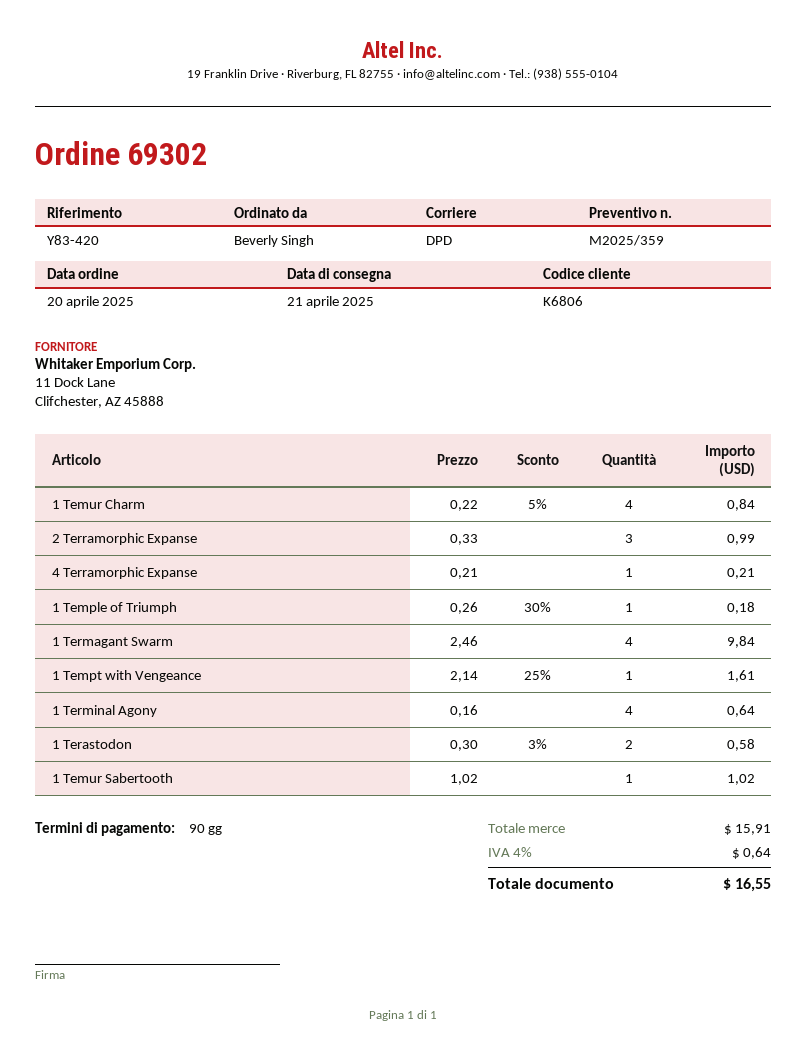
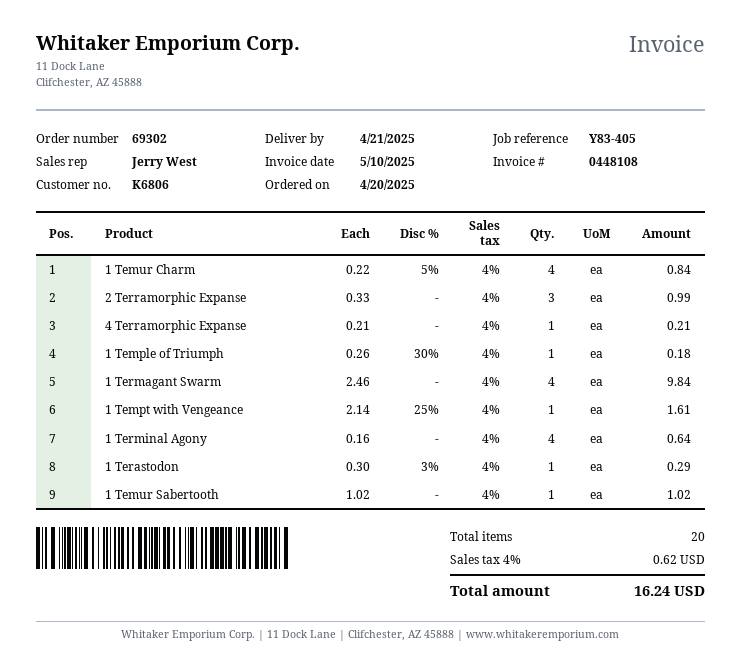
reference: Y83-420 -> Y83-405
1 Terastodon: 2 x 0.30 - 3% = 0.58 -> 1 x 0.30 - 3% = 0.29
tax: 4% = 0.64 -> 4% = 0.62
total: 16.55 -> 16.24

